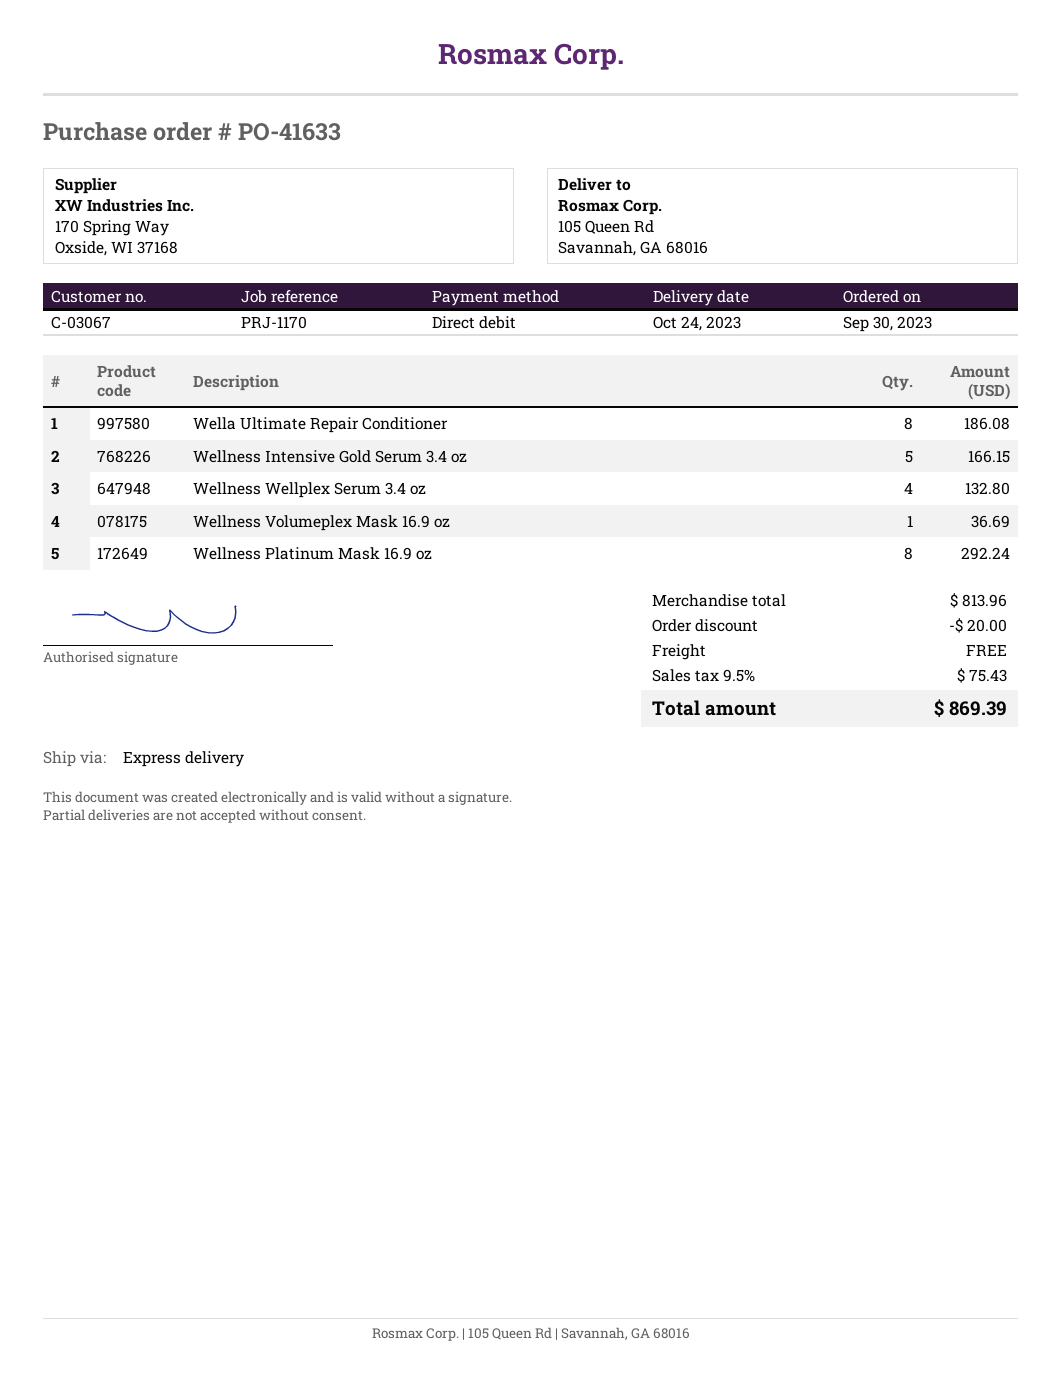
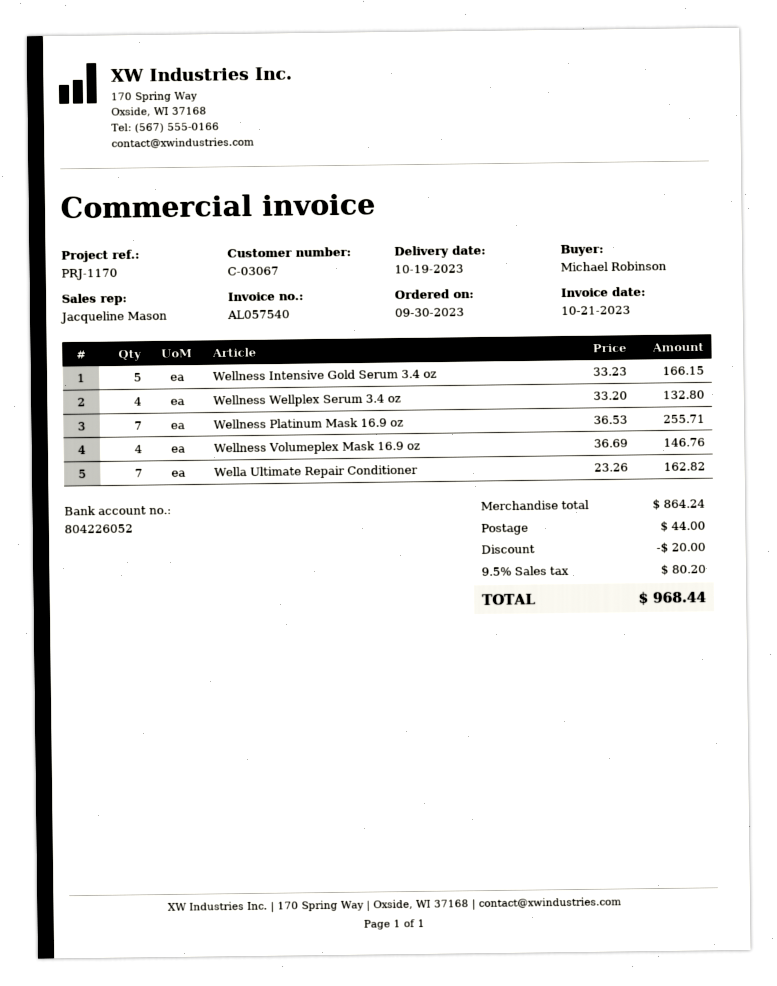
delivery date: 2023-10-24 -> 2023-10-19
Wella Ultimate Repair Conditioner: 8 for 186.08 -> 7 for 162.82
Wellness Volumeplex Mask 16.9 oz: 1 for 36.69 -> 4 for 146.76
Wellness Platinum Mask 16.9 oz: 8 for 292.24 -> 7 for 255.71
subtotal: 813.96 -> 864.24
shipping: 0.00 -> 44.00
tax: 9.5% = 75.43 -> 9.5% = 80.20
total: 869.39 -> 968.44

